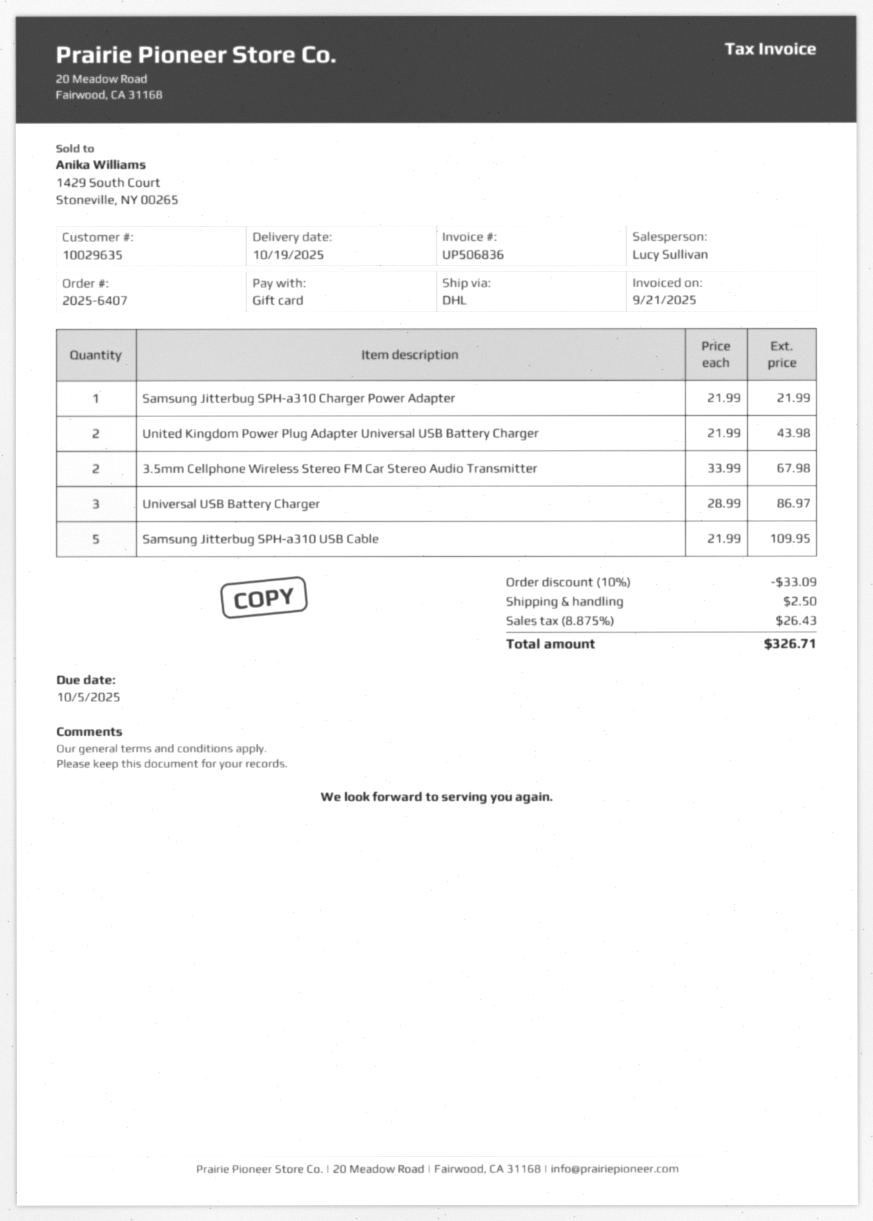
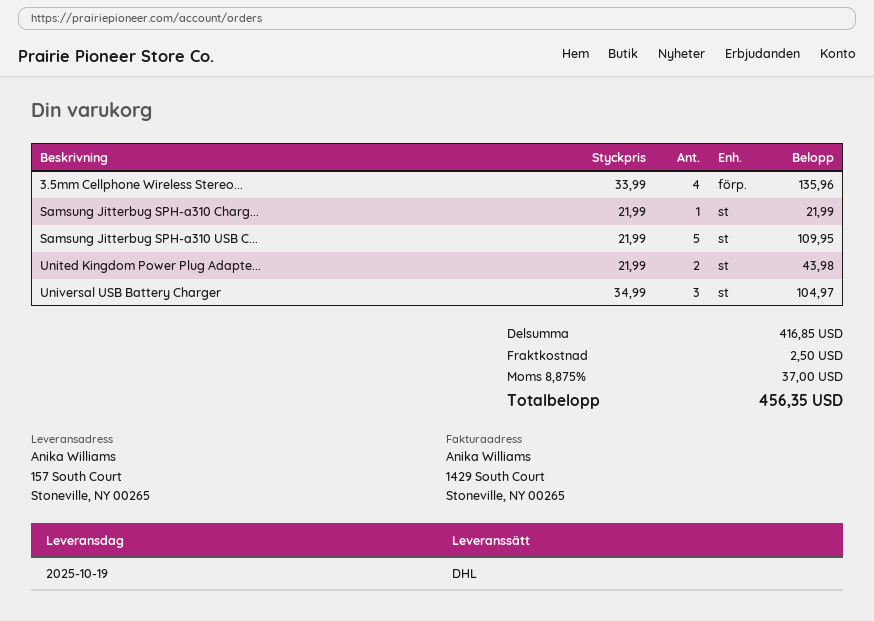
3.5mm Cellphone Wireless Stereo FM Car Stereo Audio Transmitter: 2 x 33.99 = 67.98 -> 4 x 33.99 = 135.96
Universal USB Battery Charger: 3 x 28.99 = 86.97 -> 3 x 34.99 = 104.97
discount: 10% = 33.09 -> none
tax: 8.875% = 26.43 -> 8.875% = 37.00
total: 326.71 -> 456.35

